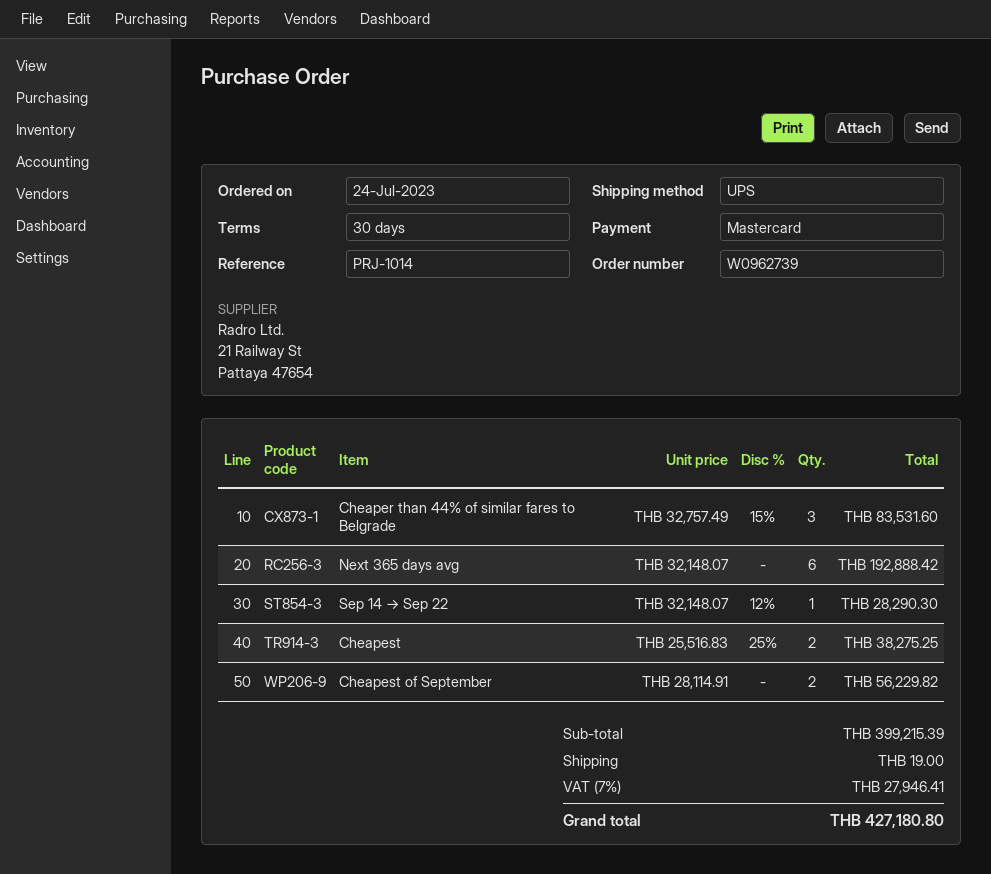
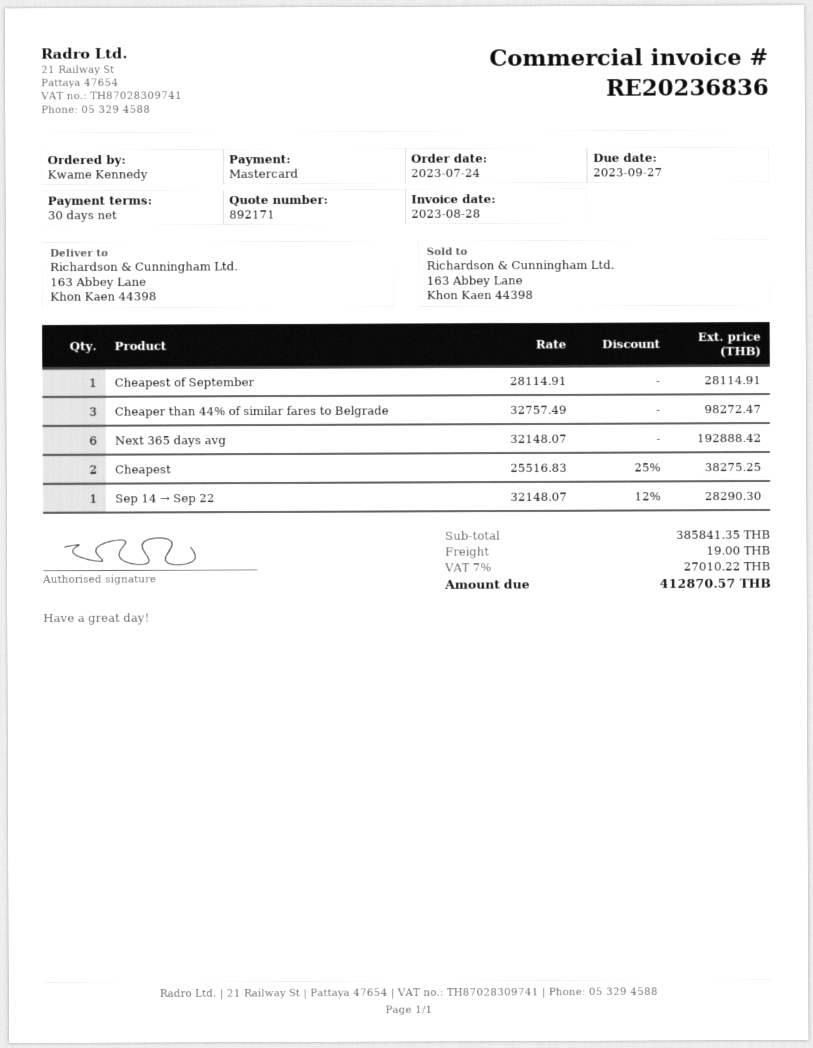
Cheaper than 44% of similar fares to Belgrade: 3 x 32757.49 - 15% = 83531.60 -> 3 x 32757.49 = 98272.47
Cheapest of September: 2 x 28114.91 = 56229.82 -> 1 x 28114.91 = 28114.91
subtotal: 399215.39 -> 385841.35
tax: 7% = 27946.41 -> 7% = 27010.22
total: 427180.80 -> 412870.57

